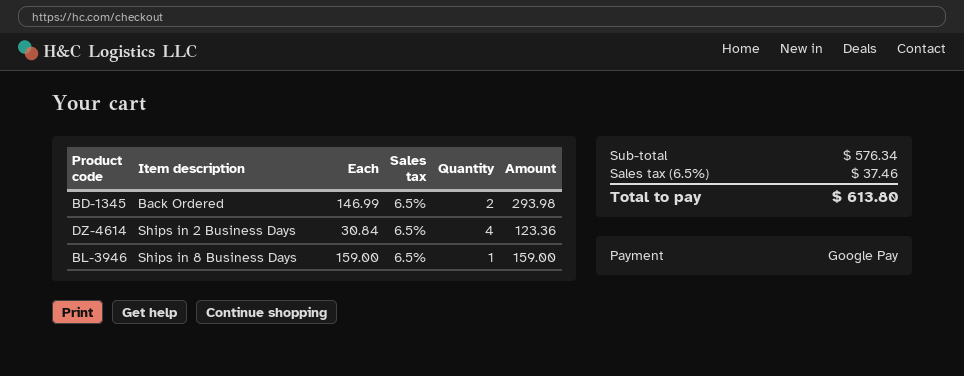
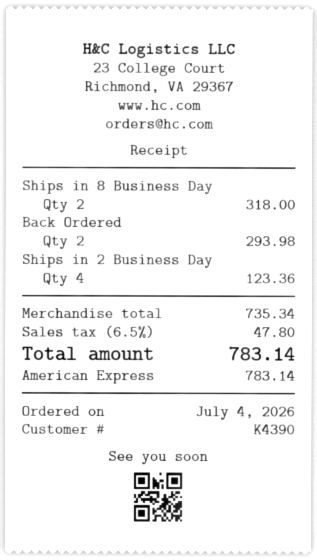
payment method: Google Pay -> American Express
Ships in 8 Business Days: 1 for 159.00 -> 2 for 318.00
subtotal: 576.34 -> 735.34
tax: 6.5% = 37.46 -> 6.5% = 47.80
total: 613.80 -> 783.14

